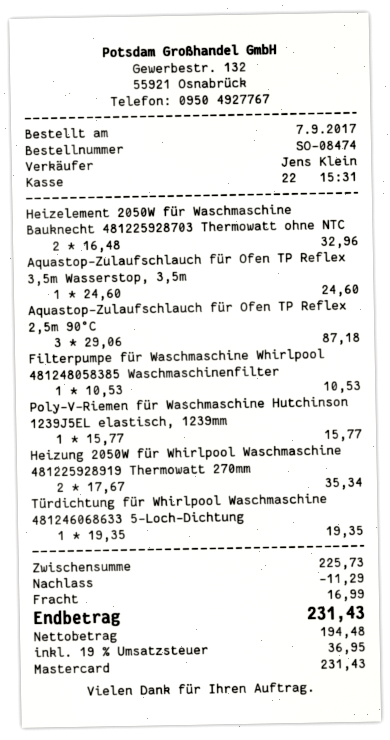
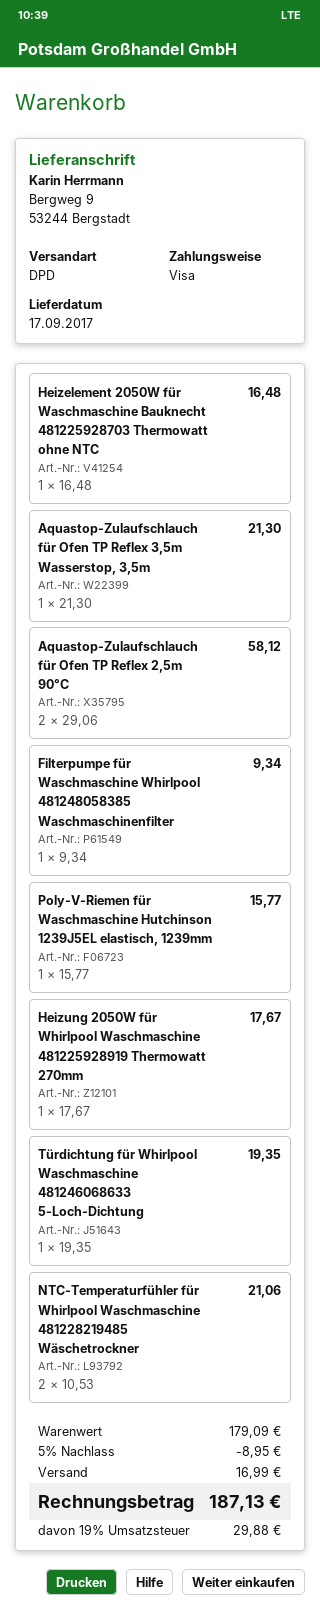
payment method: Mastercard -> Visa
Heizelement 2050W für Waschmaschine Bauknecht 481225928703 Thermowatt ohne NTC: 2 x 16.48 = 32.96 -> 1 x 16.48 = 16.48
Aquastop-Zulaufschlauch für Ofen TP Reflex 3,5m Wasserstop, 3,5m: 1 x 24.60 = 24.60 -> 1 x 21.30 = 21.30
Aquastop-Zulaufschlauch für Ofen TP Reflex 2,5m 90°C: 3 x 29.06 = 87.18 -> 2 x 29.06 = 58.12
Filterpumpe für Waschmaschine Whirlpool 481248058385 Waschmaschinenfilter: 1 x 10.53 = 10.53 -> 1 x 9.34 = 9.34
Heizung 2050W für Whirlpool Waschmaschine 481225928919 Thermowatt 270mm: 2 x 17.67 = 35.34 -> 1 x 17.67 = 17.67
NTC-Temperaturfühler für Whirlpool Waschmaschine 481228219485 Wäschetrockner: none -> 2 x 10.53 = 21.06
subtotal: 225.73 -> 179.09
discount: 11.29 -> 8.95
tax: 19% = 36.95 -> 19% = 29.88
total: 231.43 -> 187.13

